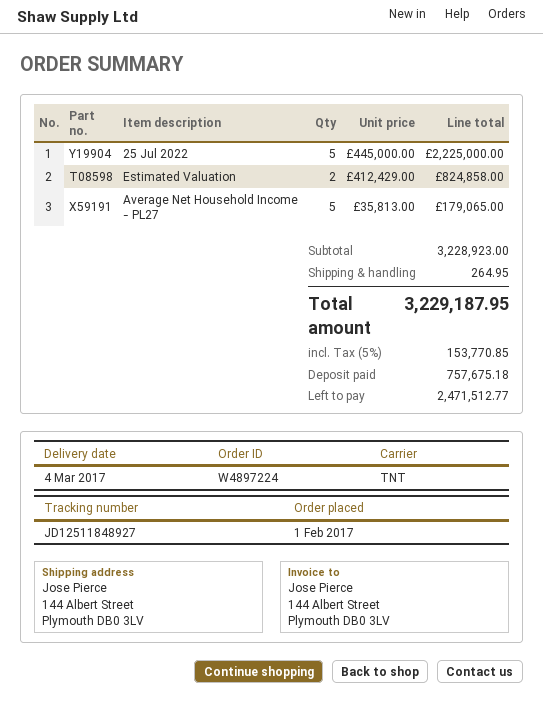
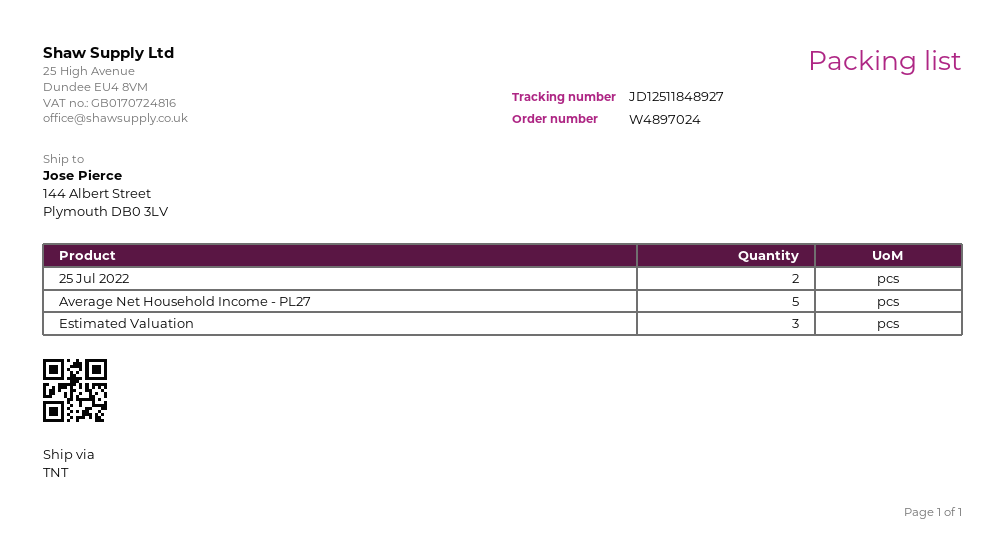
order number: W4897224 -> W4897024
25 Jul 2022: 5 -> 2
Estimated Valuation: 2 -> 3

